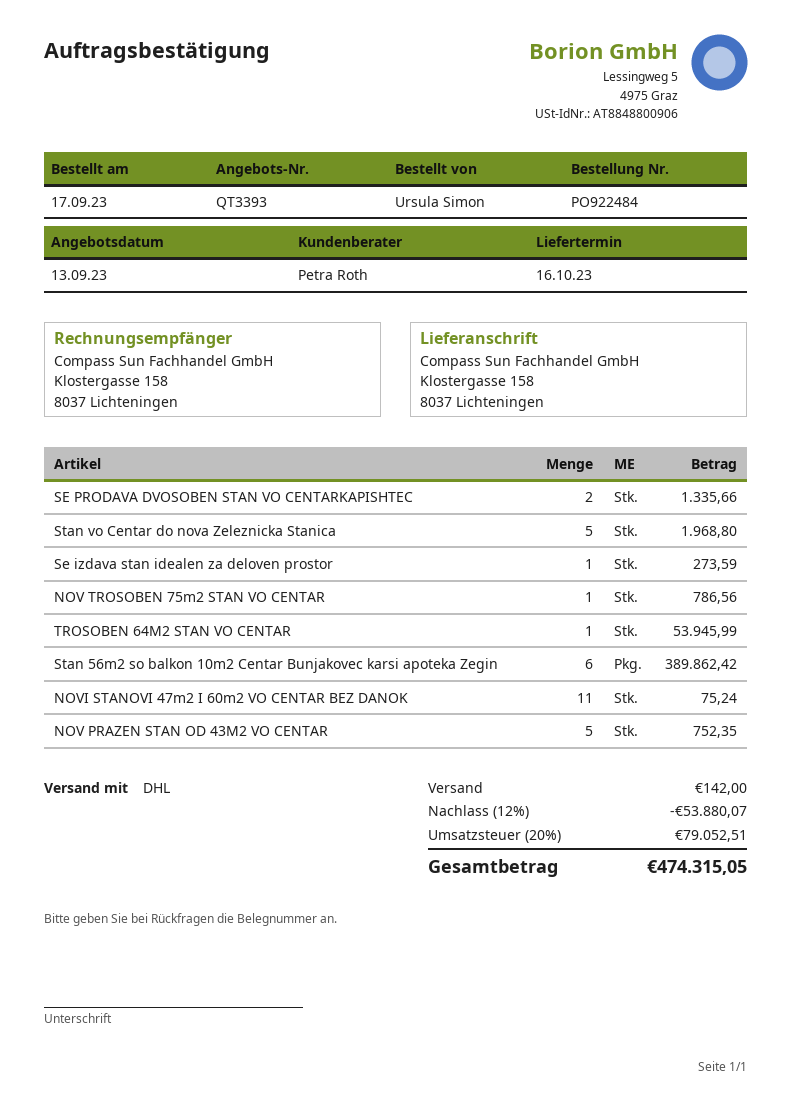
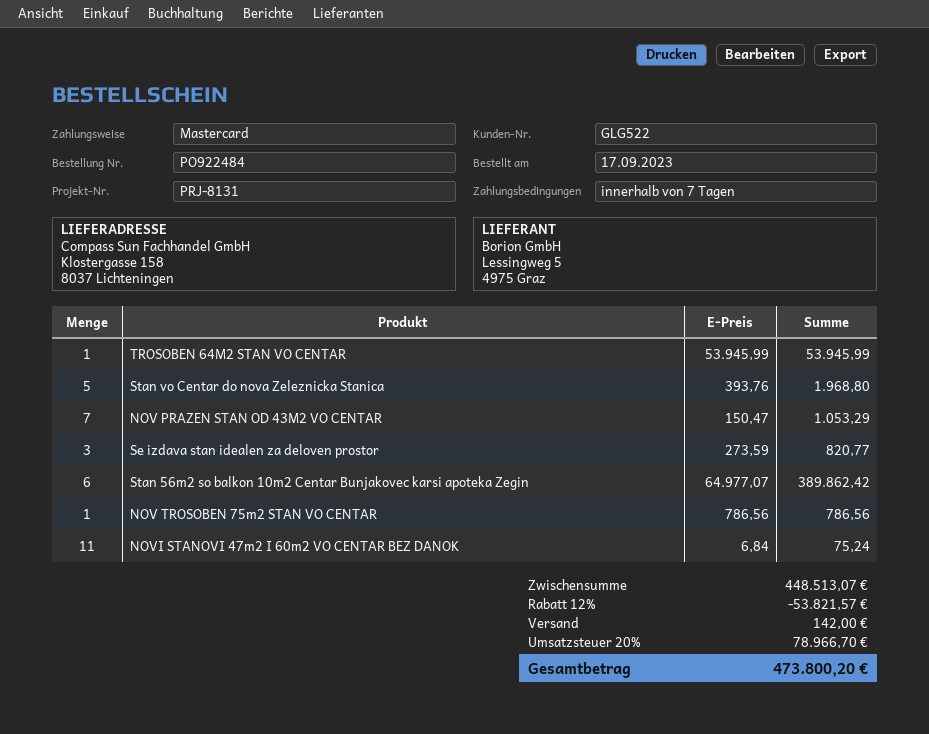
SE PRODAVA DVOSOBEN STAN VO CENTARKAPISHTEC: 2 for 1335.66 -> none
Se izdava stan idealen za deloven prostor: 1 for 273.59 -> 3 for 820.77
NOV PRAZEN STAN OD 43M2 VO CENTAR: 5 for 752.35 -> 7 for 1053.29
discount: 12% = 53880.07 -> 12% = 53821.57
tax: 20% = 79052.51 -> 20% = 78966.70
total: 474315.05 -> 473800.20

